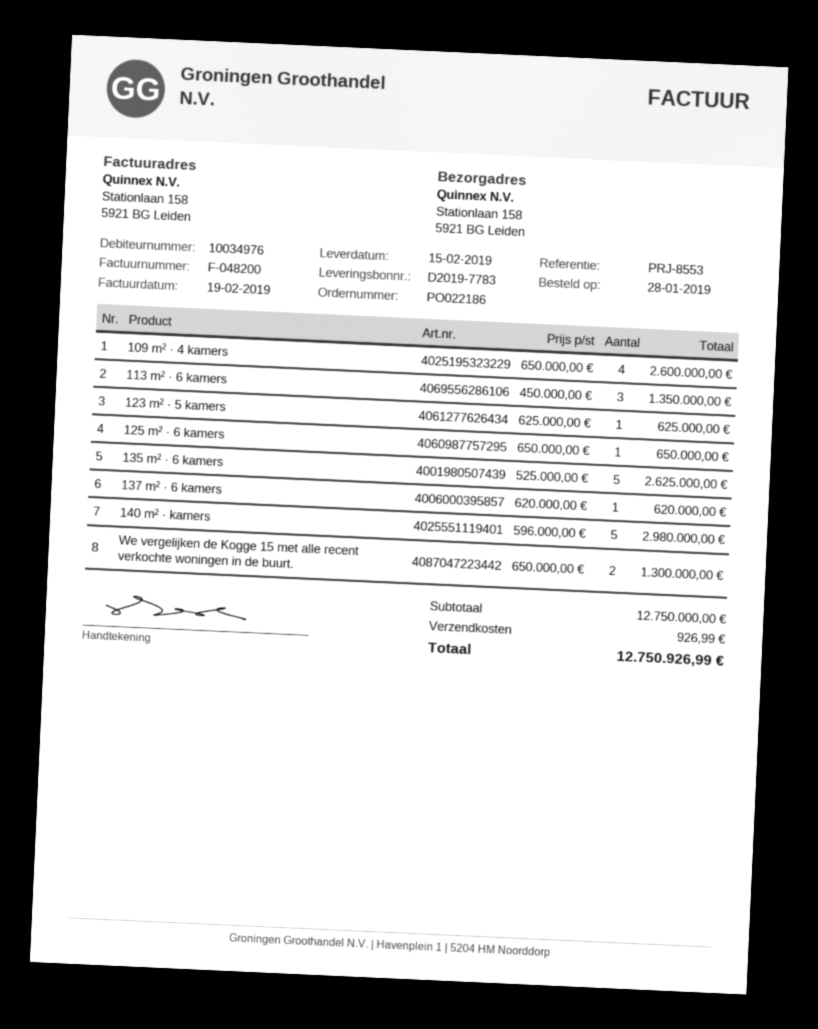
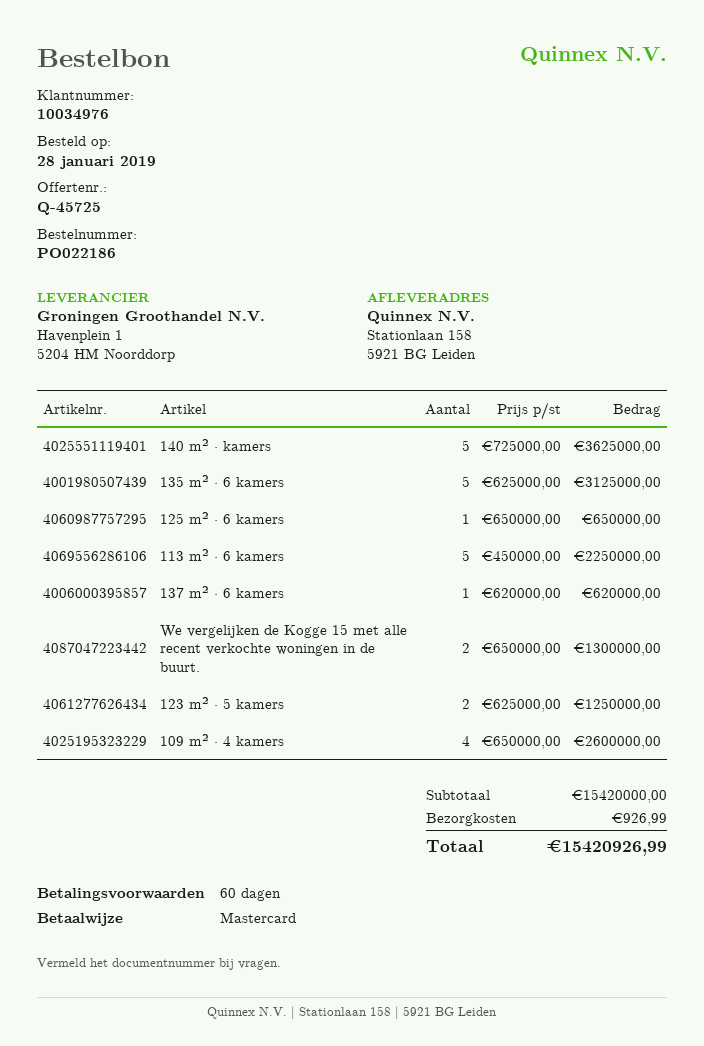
113 m² · 6 kamers: 3 x 450000.00 = 1350000.00 -> 5 x 450000.00 = 2250000.00
123 m² · 5 kamers: 1 x 625000.00 = 625000.00 -> 2 x 625000.00 = 1250000.00
135 m² · 6 kamers: 5 x 525000.00 = 2625000.00 -> 5 x 625000.00 = 3125000.00
140 m² · kamers: 5 x 596000.00 = 2980000.00 -> 5 x 725000.00 = 3625000.00
subtotal: 12750000.00 -> 15420000.00
total: 12750926.99 -> 15420926.99

